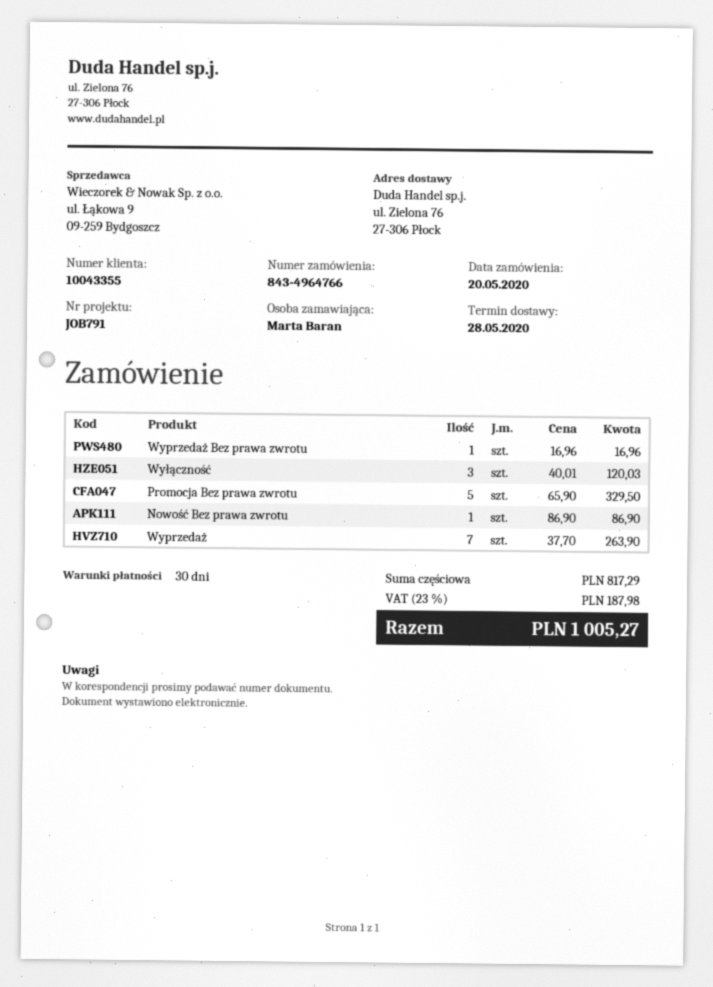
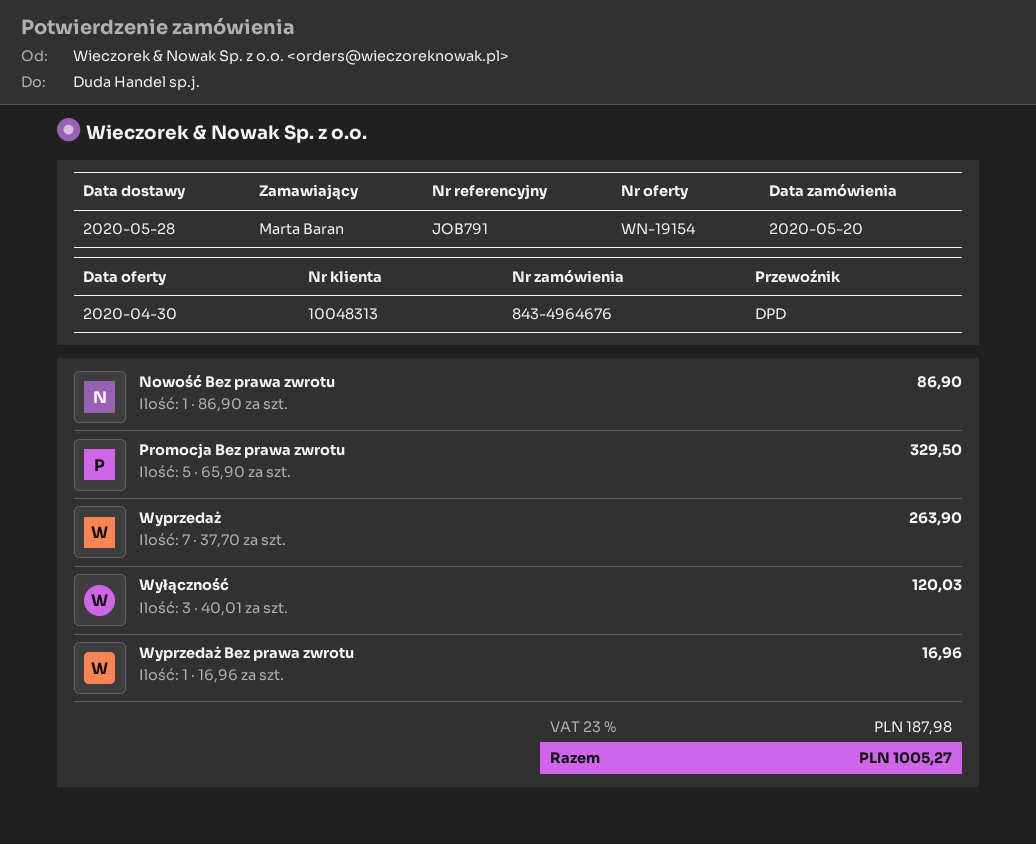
order number: 843-4964766 -> 843-4964676
customer number: 10043355 -> 10048313

